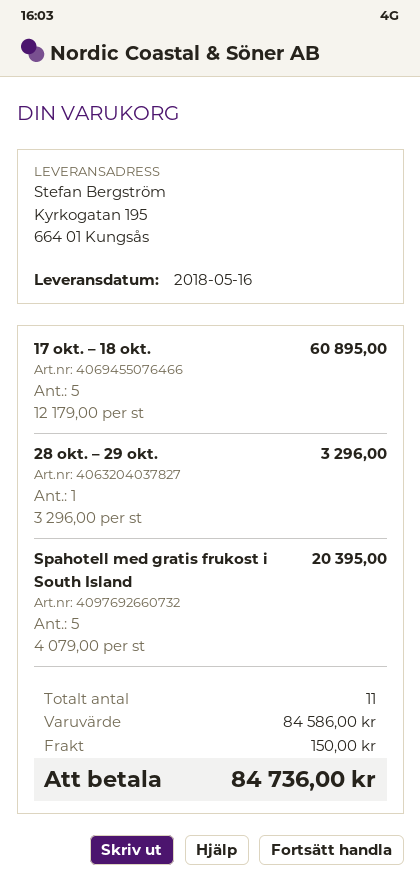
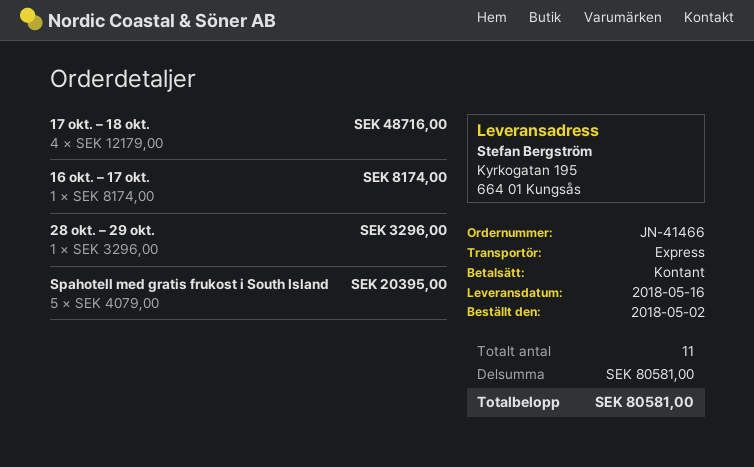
17 okt. – 18 okt.: 5 x 12179.00 = 60895.00 -> 4 x 12179.00 = 48716.00
16 okt. – 17 okt.: none -> 1 x 8174.00 = 8174.00
subtotal: 84586.00 -> 80581.00
shipping: 150.00 -> none
total: 84736.00 -> 80581.00

